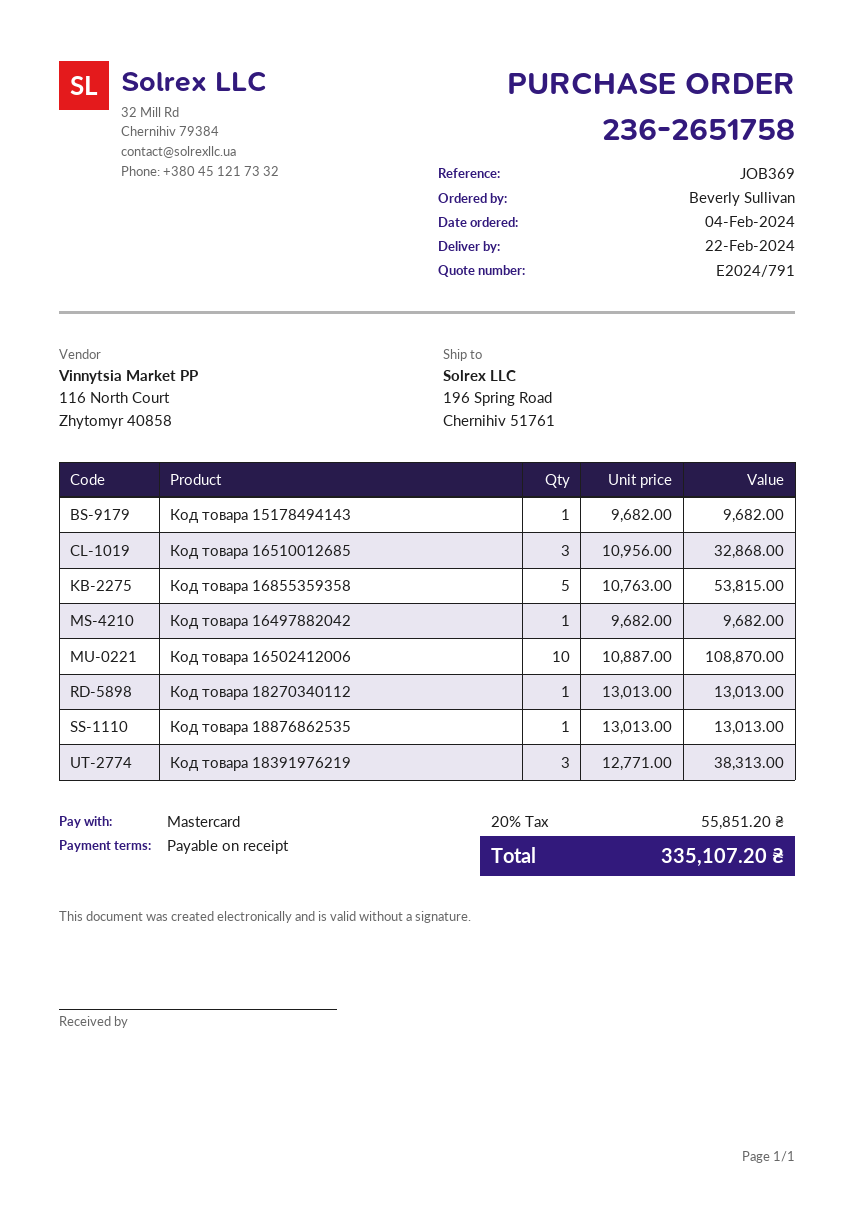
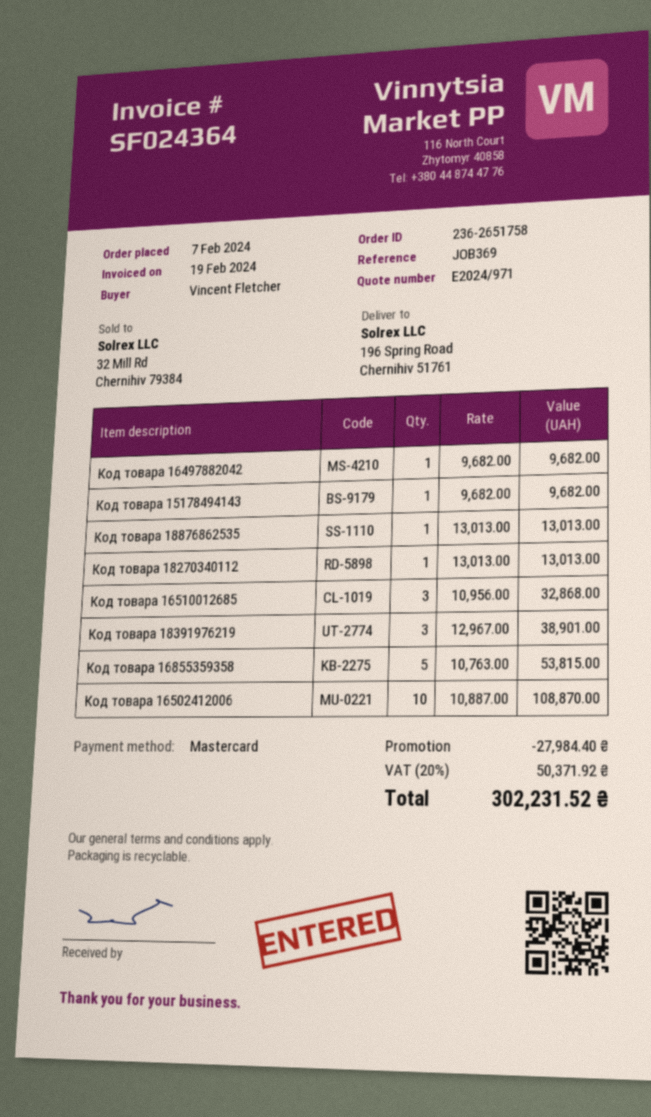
quote number: E2024/791 -> E2024/971
order date: 2024-02-04 -> 2024-02-07
ordered by: Beverly Sullivan -> Vincent Fletcher
Код товара 18391976219: 3 x 12771.00 = 38313.00 -> 3 x 12967.00 = 38901.00
discount: none -> 27984.40
tax: 20% = 55851.20 -> 20% = 50371.92
total: 335107.20 -> 302231.52

